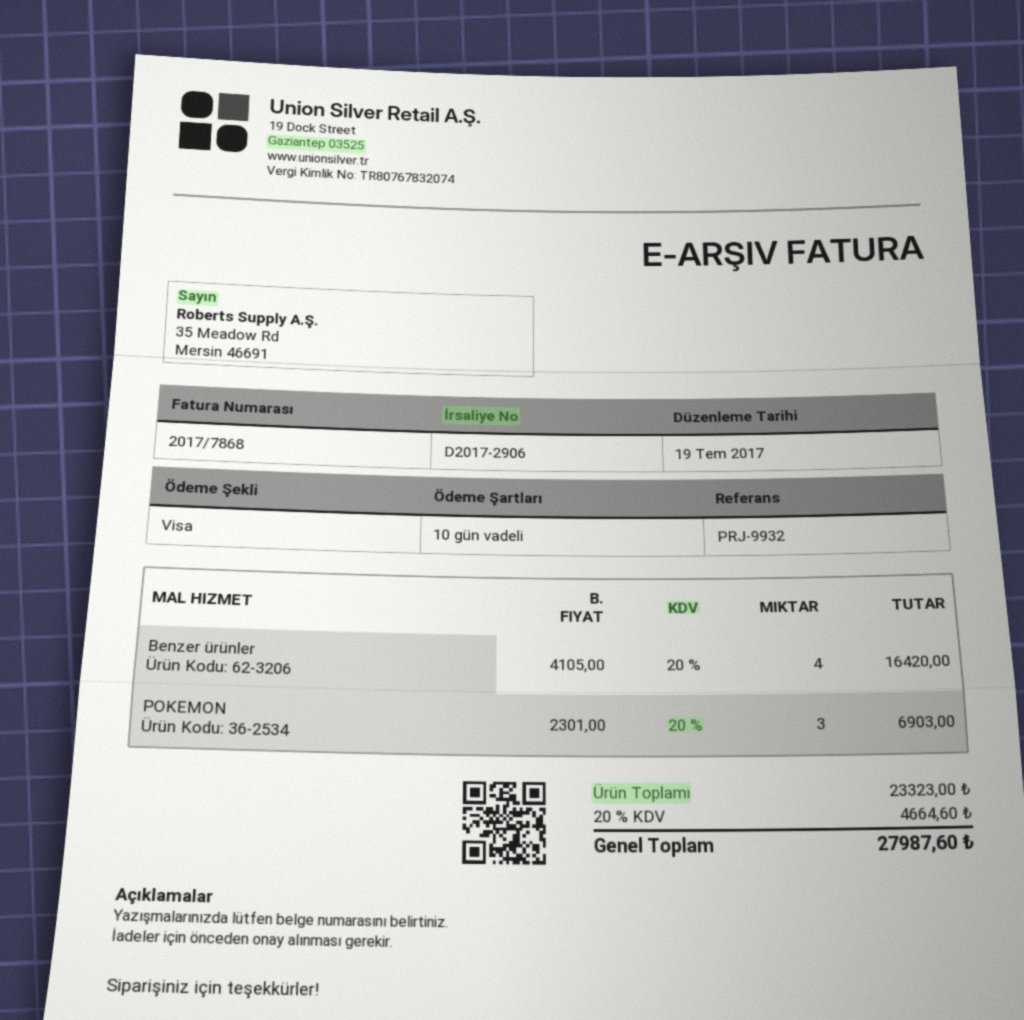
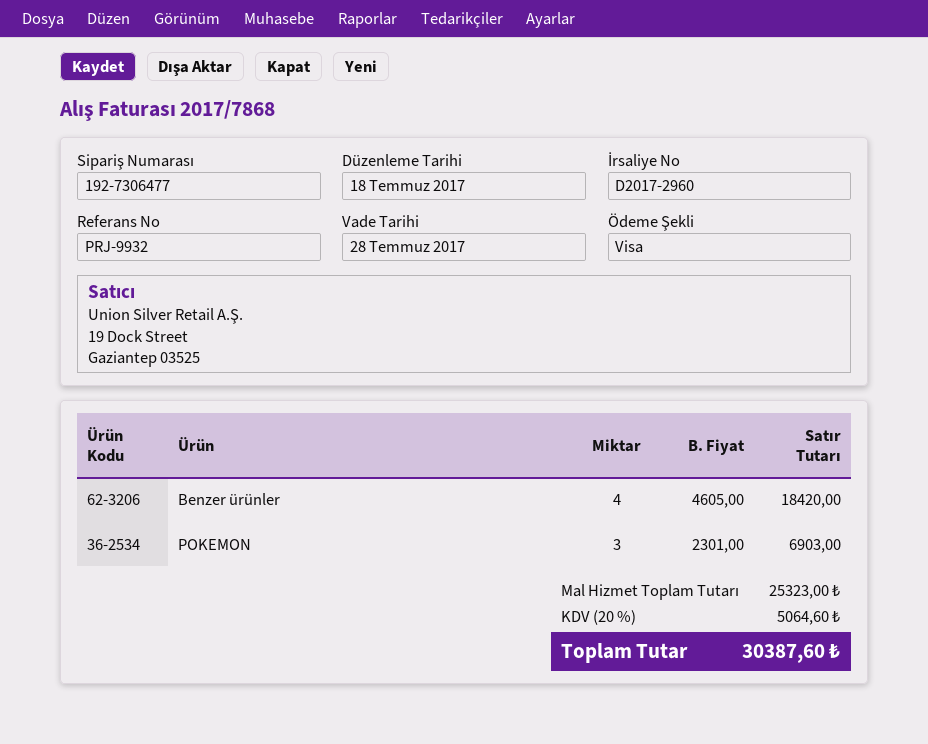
delivery note number: D2017-2906 -> D2017-2960
invoice date: 2017-07-19 -> 2017-07-18
Benzer ürünler: 4 x 4105.00 = 16420.00 -> 4 x 4605.00 = 18420.00
subtotal: 23323.00 -> 25323.00
tax: 20% = 4664.60 -> 20% = 5064.60
total: 27987.60 -> 30387.60

